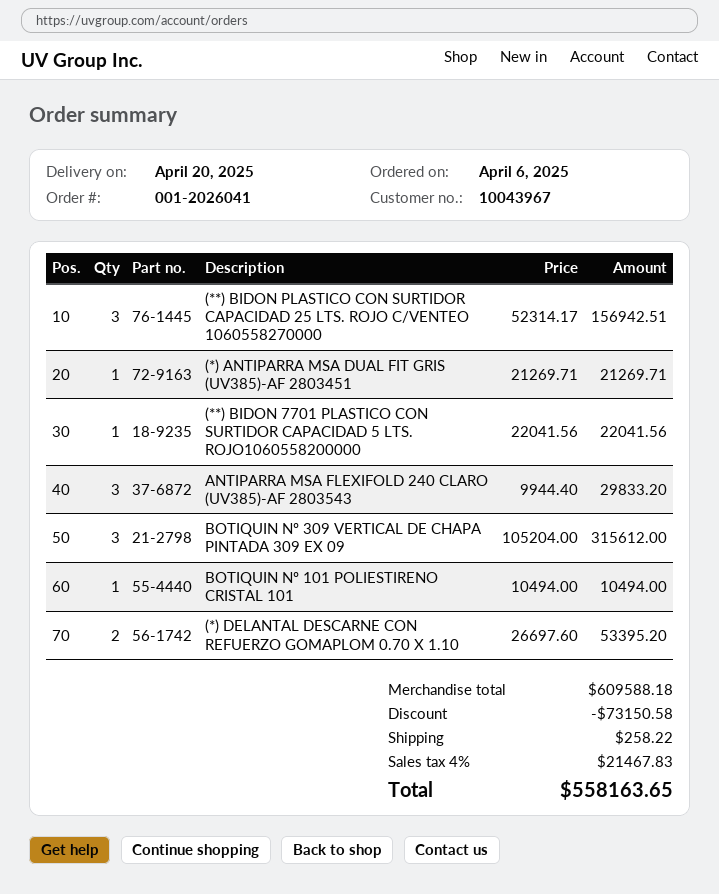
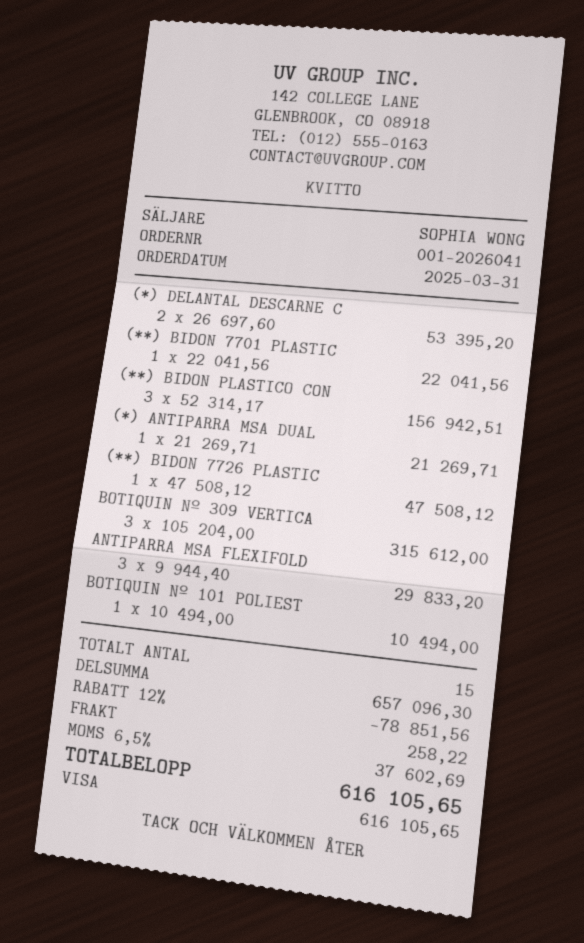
order date: 2025-04-06 -> 2025-03-31
(**) BIDON 7726 PLASTIC: none -> 1 x 47508.12 = 47508.12
subtotal: 609588.18 -> 657096.30
discount: 73150.58 -> 78851.56
tax: 4% = 21467.83 -> 6.5% = 37602.69
total: 558163.65 -> 616105.65

